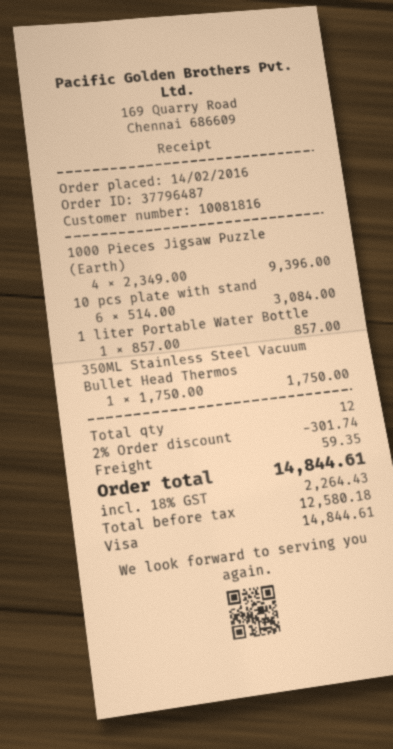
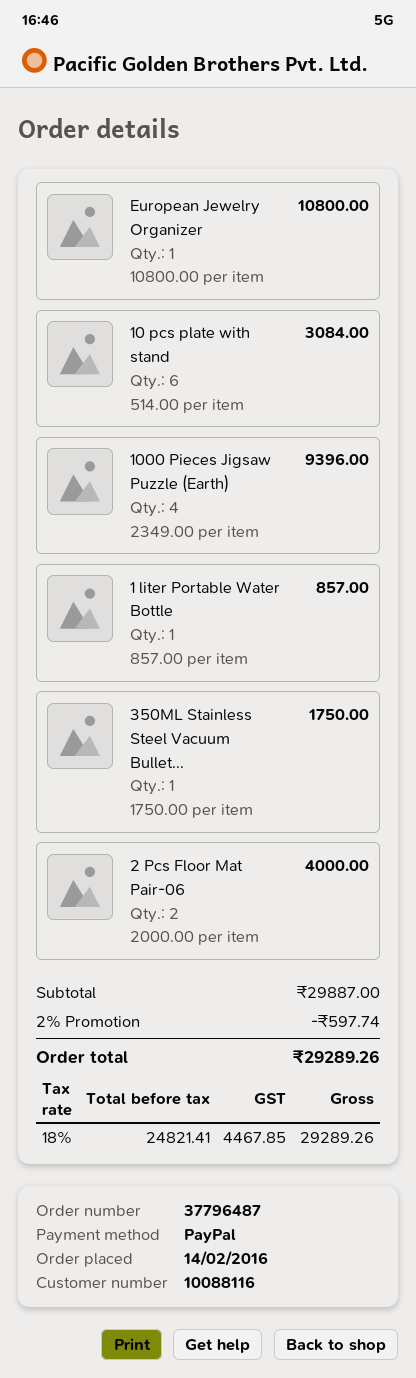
customer number: 10081816 -> 10088116
payment method: Visa -> PayPal
European Jewelry Organizer: none -> 1 x 10800.00 = 10800.00
2 Pcs Floor Mat Pair-06: none -> 2 x 2000.00 = 4000.00
discount: 2% = 301.74 -> 2% = 597.74
shipping: 59.35 -> none
net: 12580.18 -> 24821.41
tax: 18% = 2264.43 -> 18% = 4467.85
total: 14844.61 -> 29289.26

